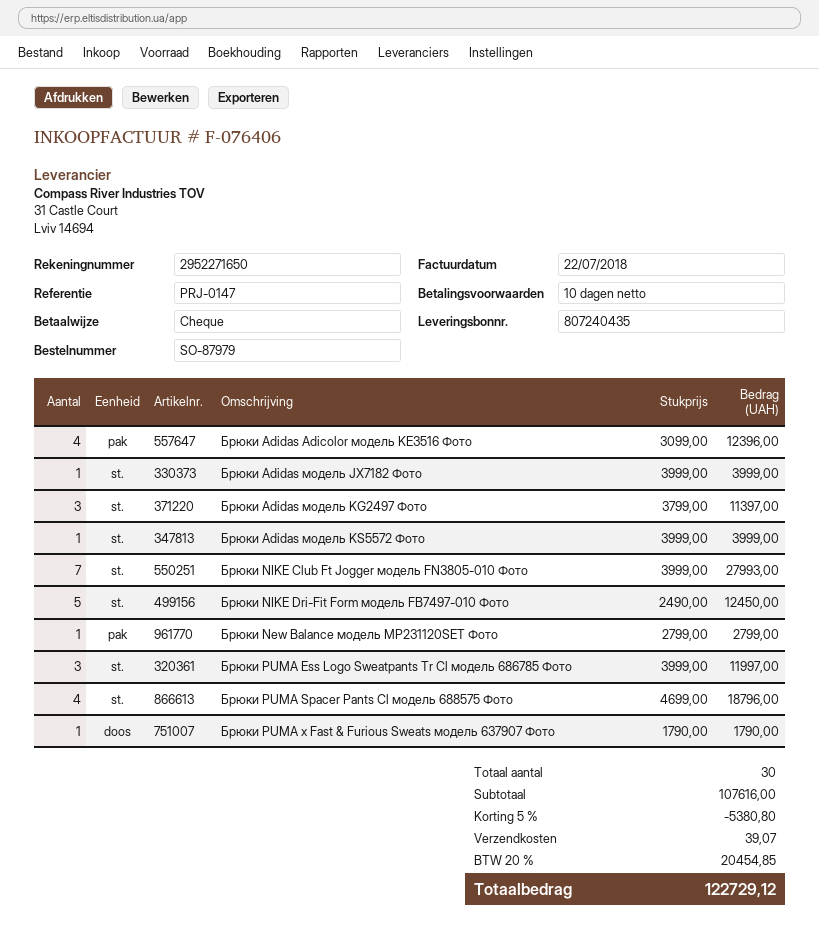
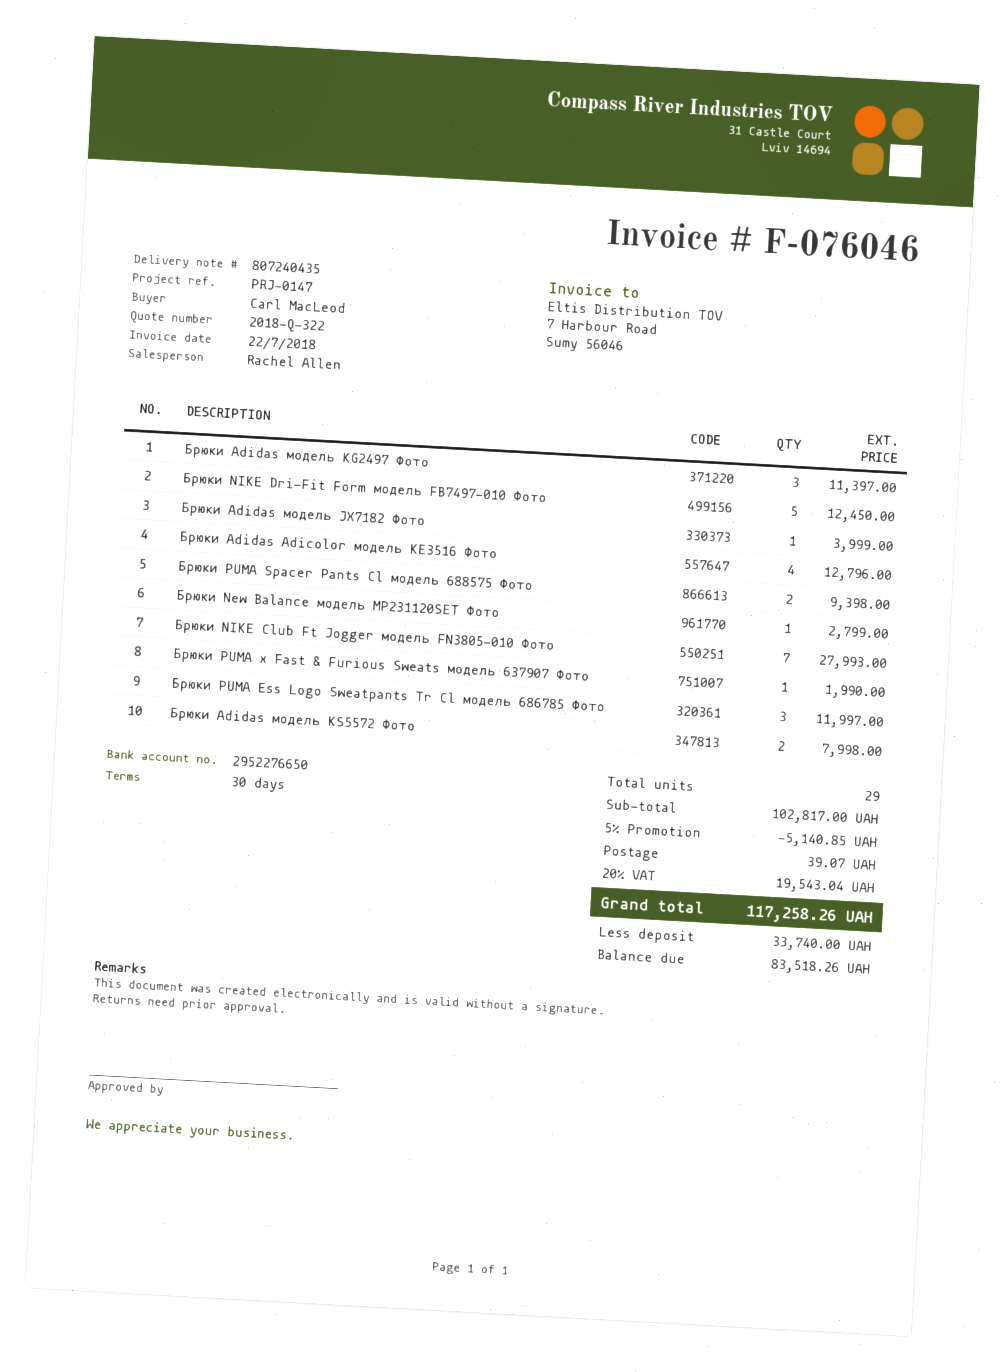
invoice number: F-076406 -> F-076046
payment terms: 10 days -> 30 days
bank account: 2952271650 -> 2952276650
Брюки Adidas Adicolor модель KE3516 Фото: 4 for 12396.00 -> 4 for 12796.00
Брюки Adidas модель KS5572 Фото: 1 for 3999.00 -> 2 for 7998.00
Брюки PUMA Spacer Pants Cl модель 688575 Фото: 4 for 18796.00 -> 2 for 9398.00
Брюки PUMA x Fast & Furious Sweats модель 637907 Фото: 1 for 1790.00 -> 1 for 1990.00
total quantity: 30 -> 29
subtotal: 107616.00 -> 102817.00
discount: 5% = 5380.80 -> 5% = 5140.85
tax: 20% = 20454.85 -> 20% = 19543.04
total: 122729.12 -> 117258.26

